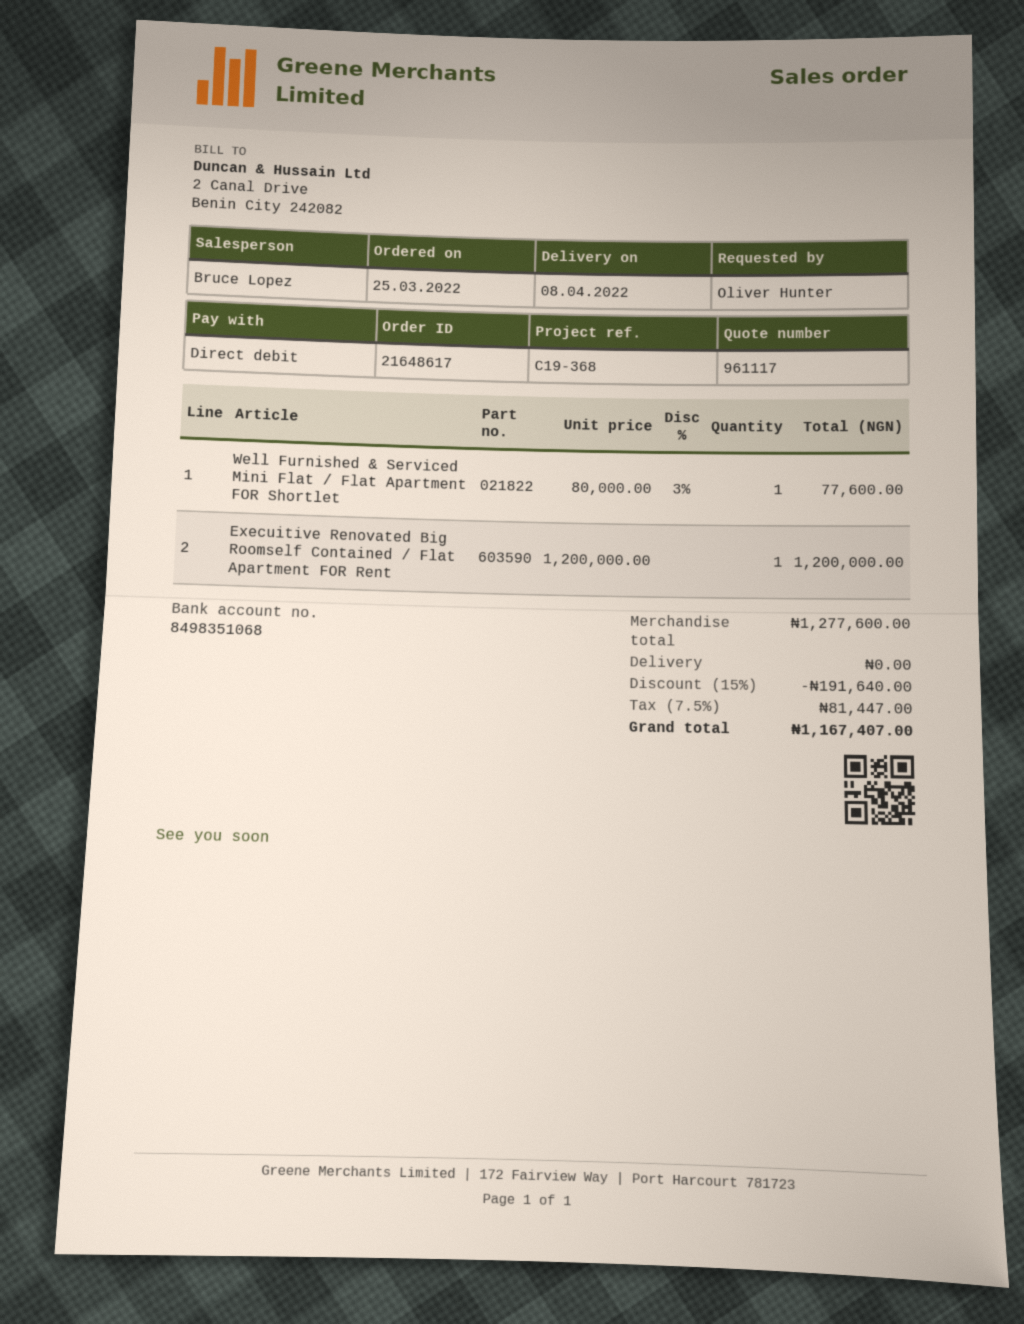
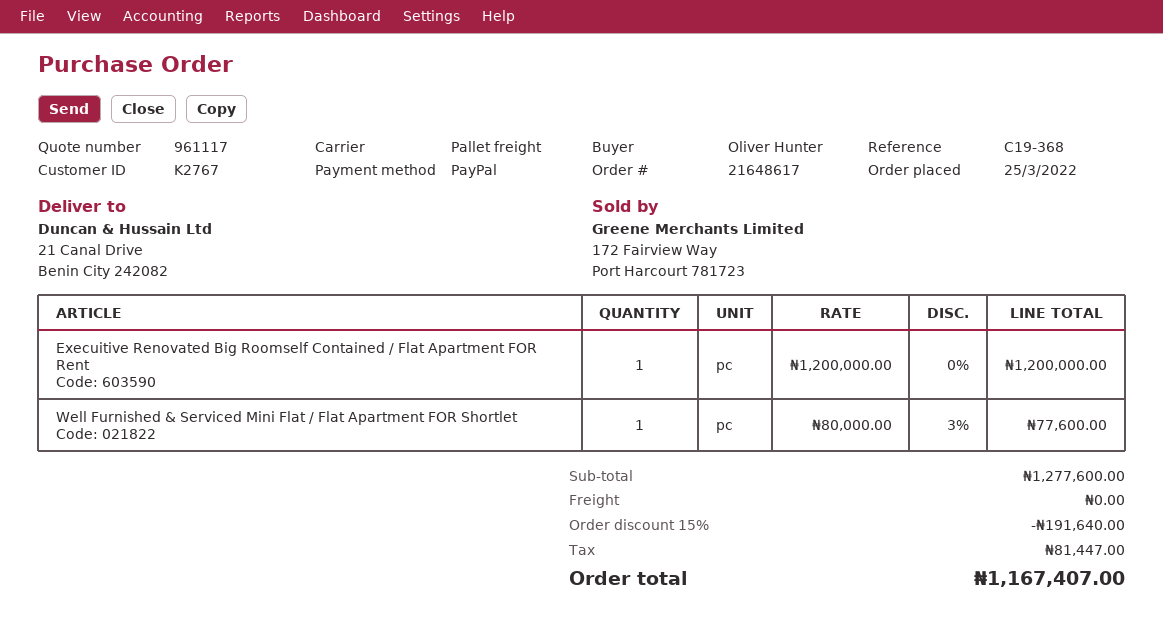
payment method: direct debit -> PayPal

